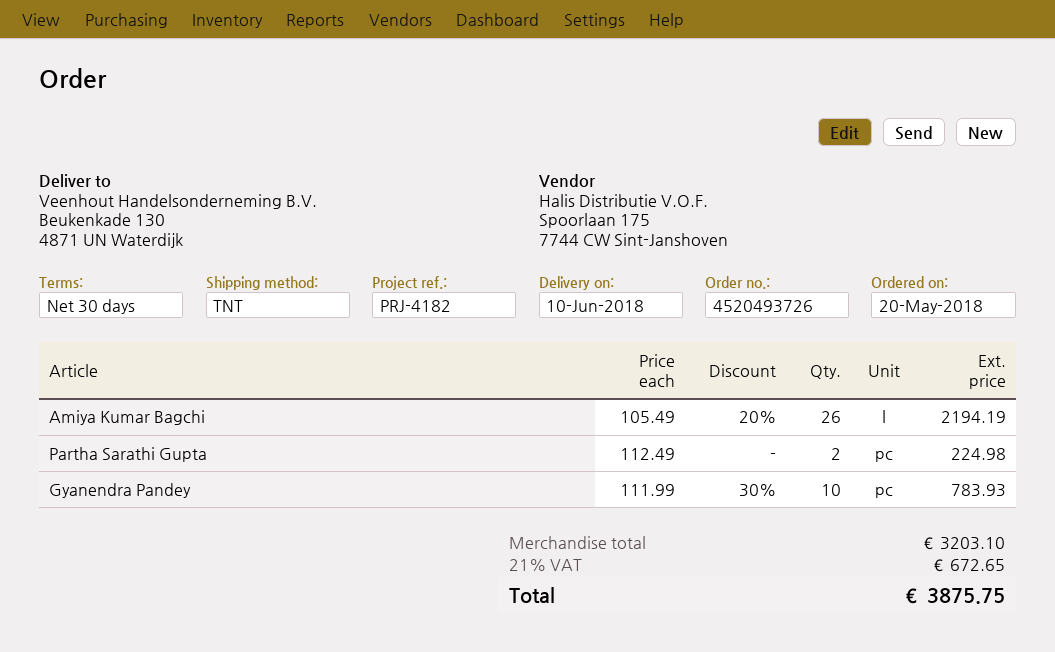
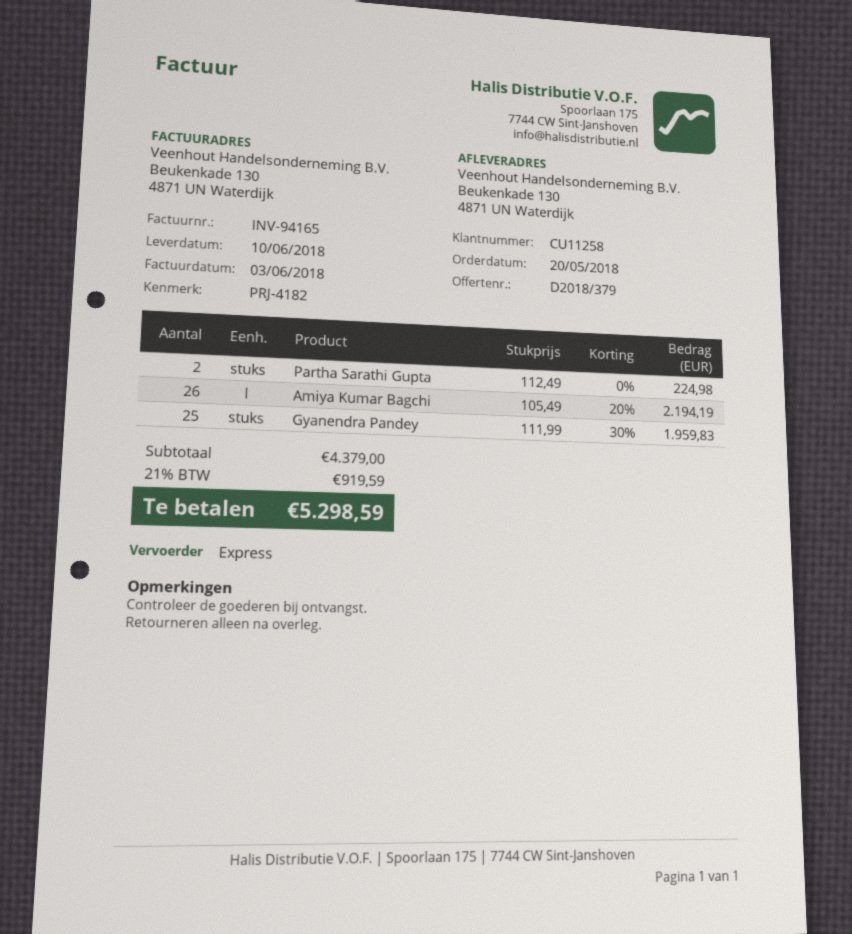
shipping method: TNT -> express
Gyanendra Pandey: 10 x 111.99 - 30% = 783.93 -> 25 x 111.99 - 30% = 1959.83
subtotal: 3203.10 -> 4379.00
tax: 21% = 672.65 -> 21% = 919.59
total: 3875.75 -> 5298.59

